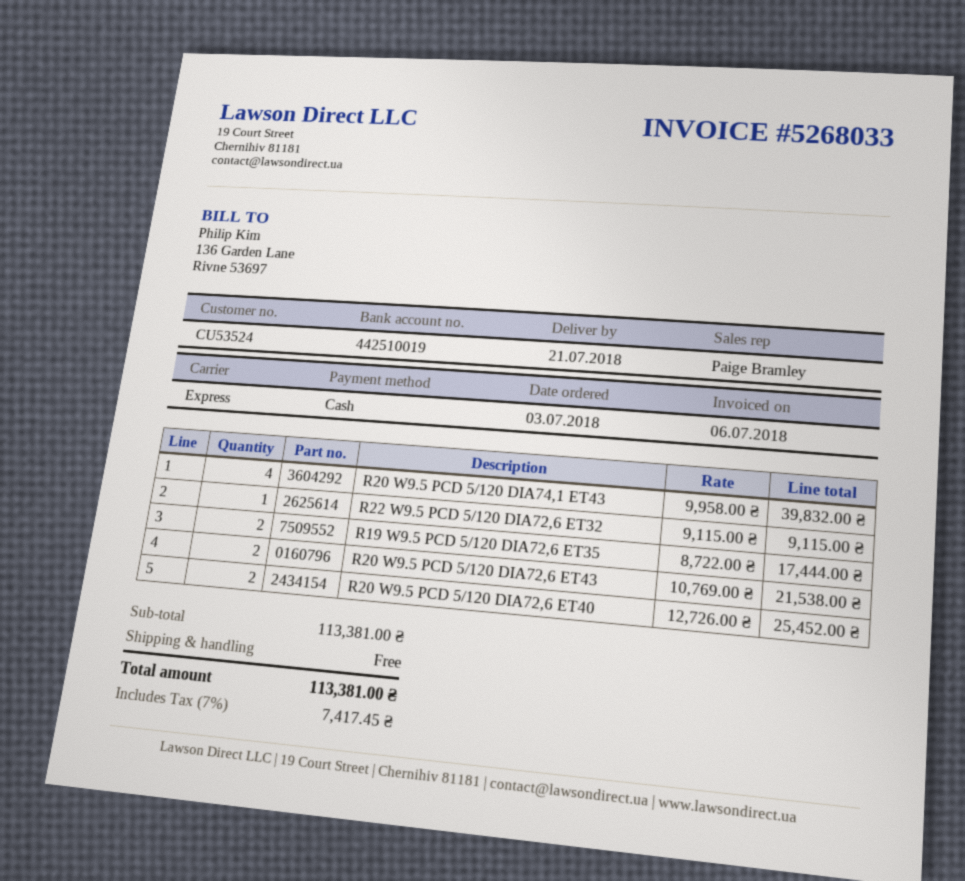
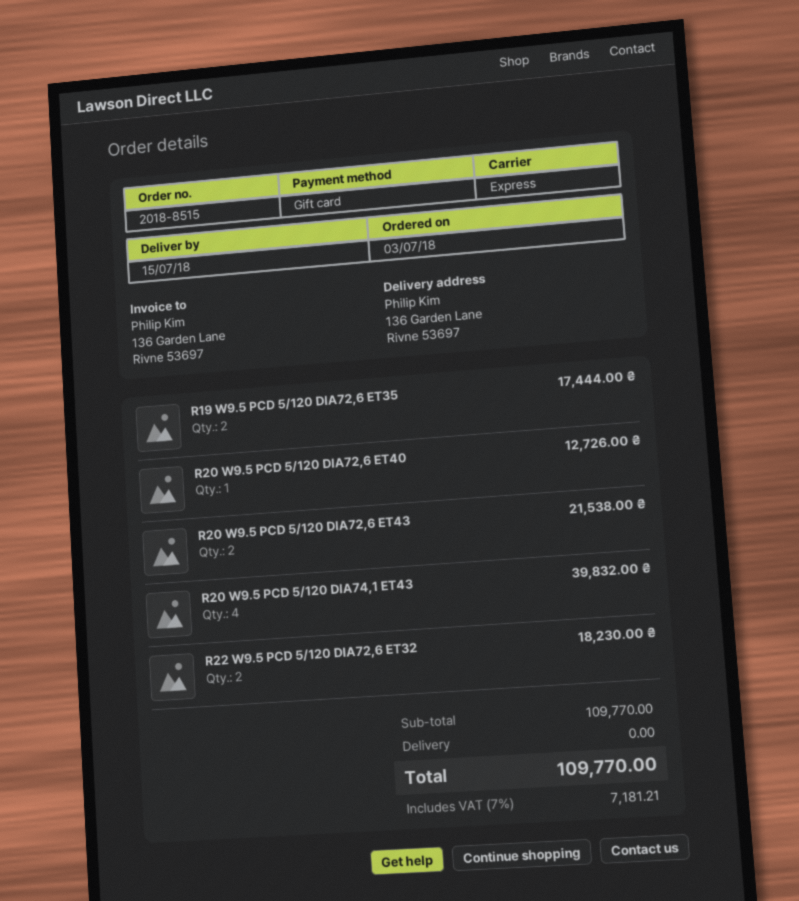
delivery date: 2018-07-21 -> 2018-07-15
payment method: cash -> gift card
R22 W9.5 PCD 5/120 DIA72,6 ET32: 1 for 9115.00 -> 2 for 18230.00
R20 W9.5 PCD 5/120 DIA72,6 ET40: 2 for 25452.00 -> 1 for 12726.00
subtotal: 113381.00 -> 109770.00
tax: 7% = 7417.45 -> 7% = 7181.21
total: 113381.00 -> 109770.00

